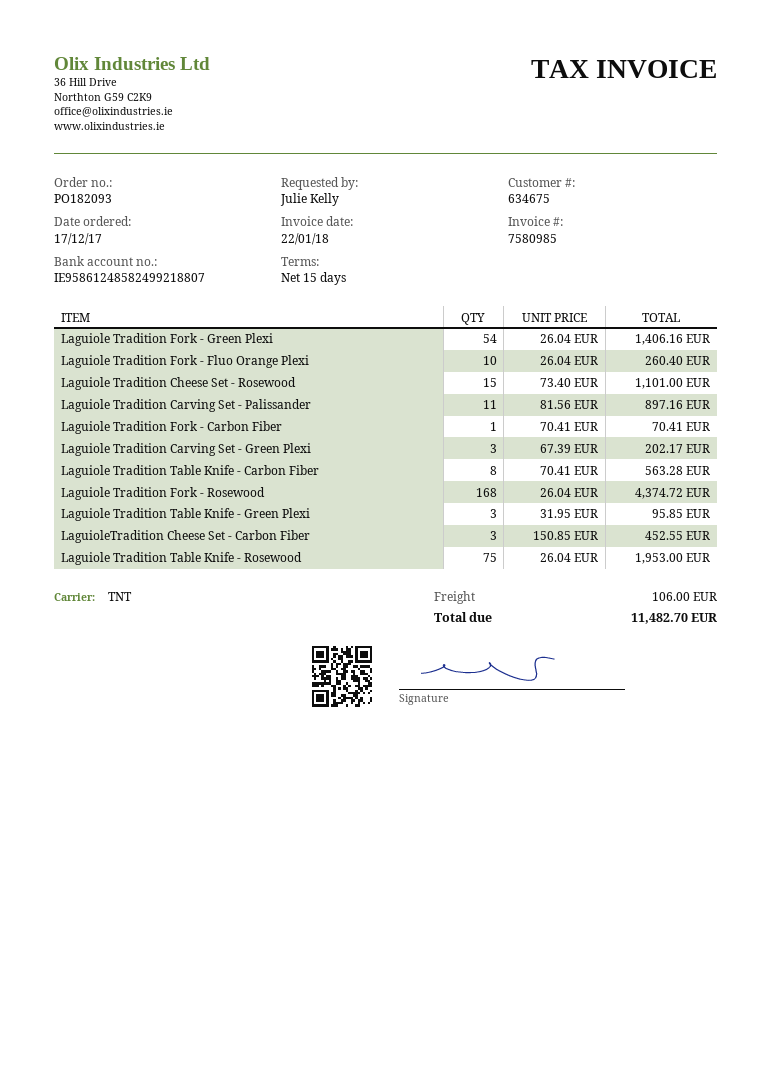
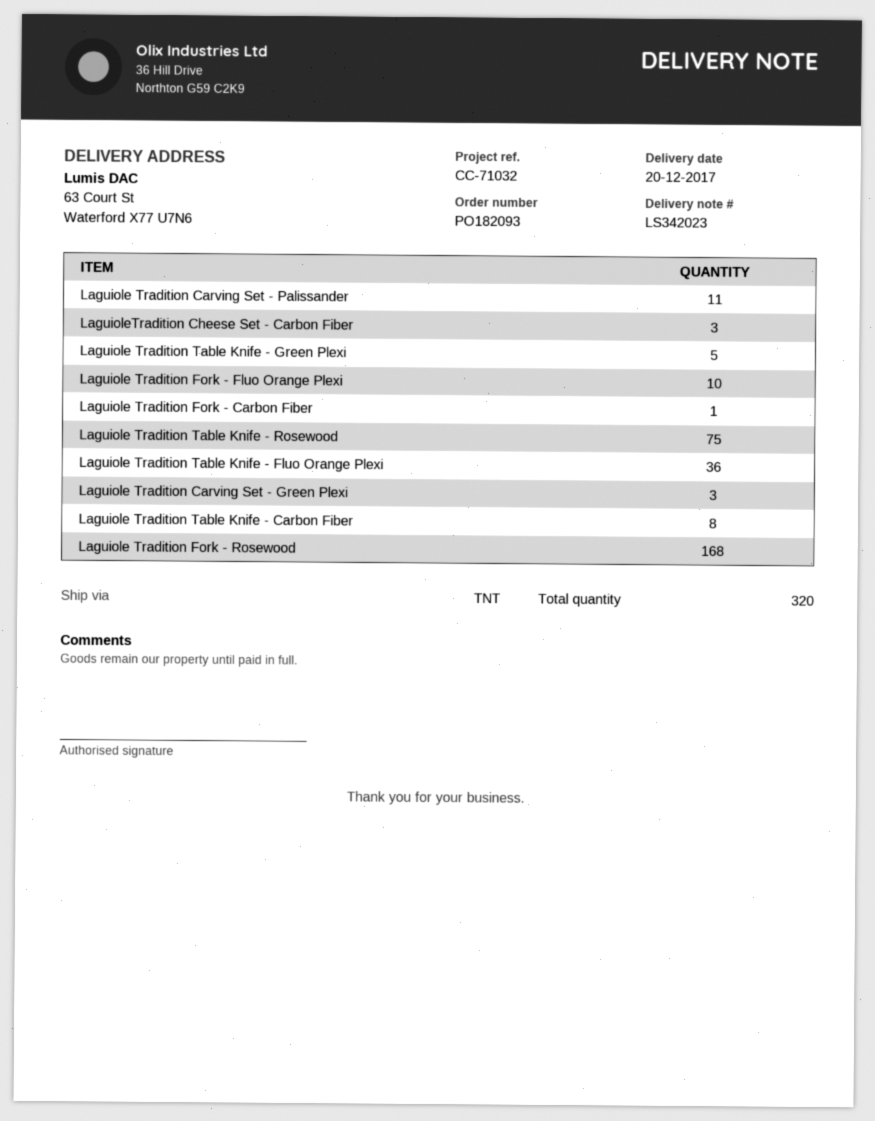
Laguiole Tradition Fork - Green Plexi: 54 -> none
Laguiole Tradition Cheese Set - Rosewood: 15 -> none
Laguiole Tradition Table Knife - Green Plexi: 3 -> 5
Laguiole Tradition Table Knife - Fluo Orange Plexi: none -> 36

